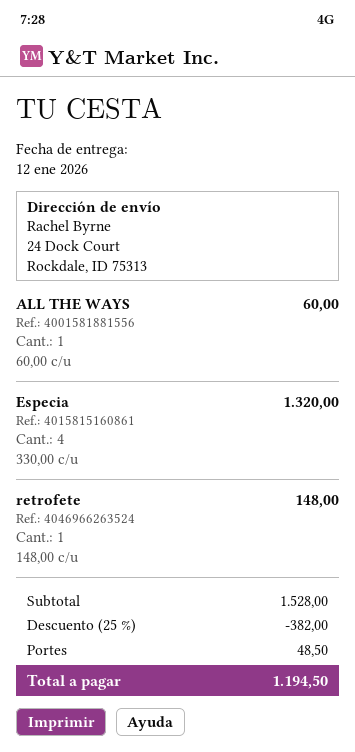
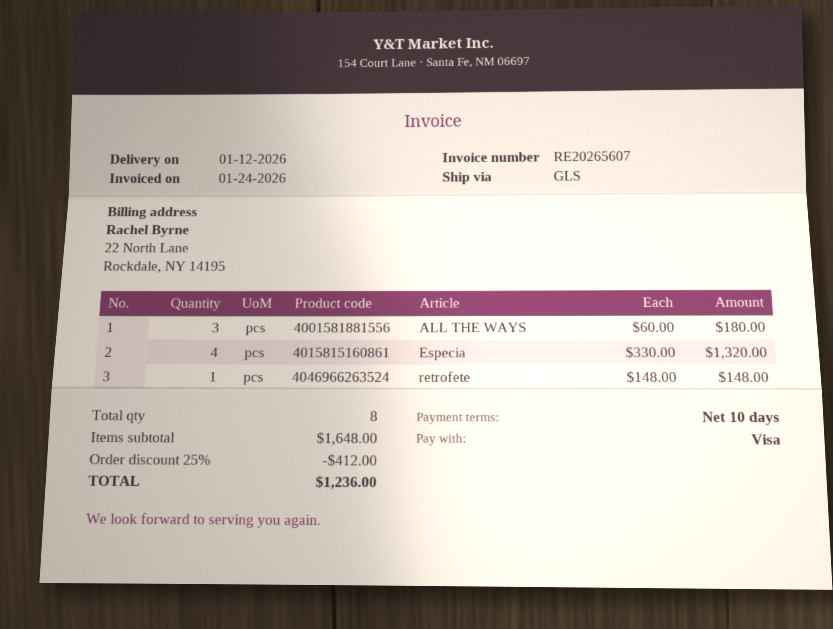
ALL THE WAYS: 1 x 60.00 = 60.00 -> 3 x 60.00 = 180.00
subtotal: 1528.00 -> 1648.00
discount: 25% = 382.00 -> 25% = 412.00
shipping: 48.50 -> none
total: 1194.50 -> 1236.00

